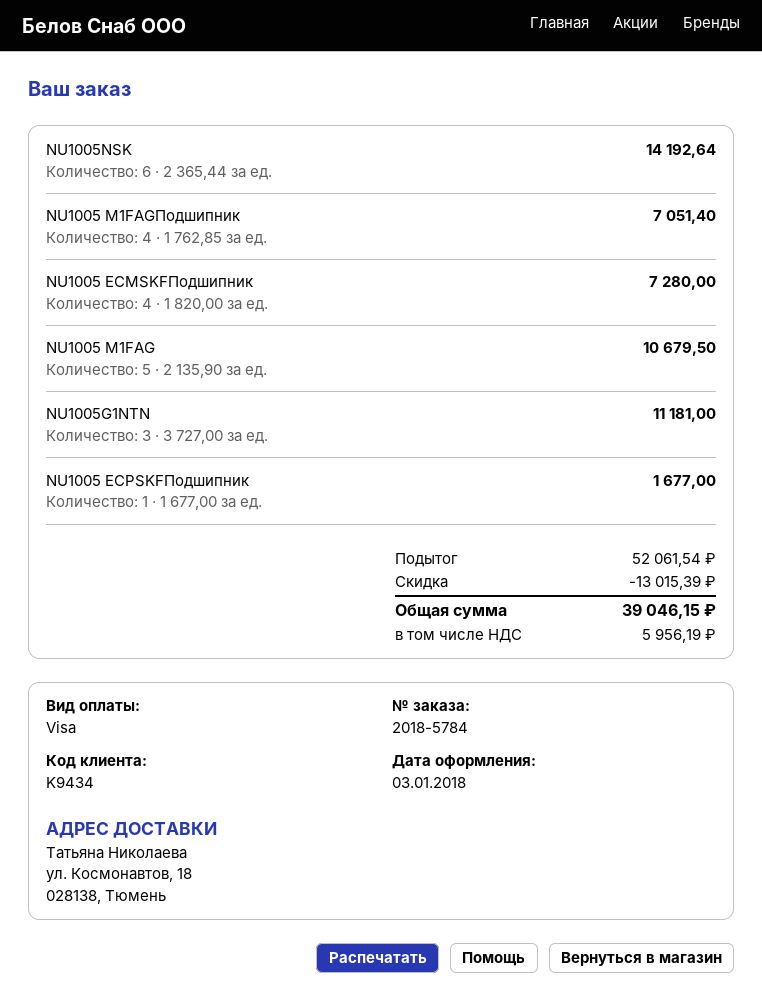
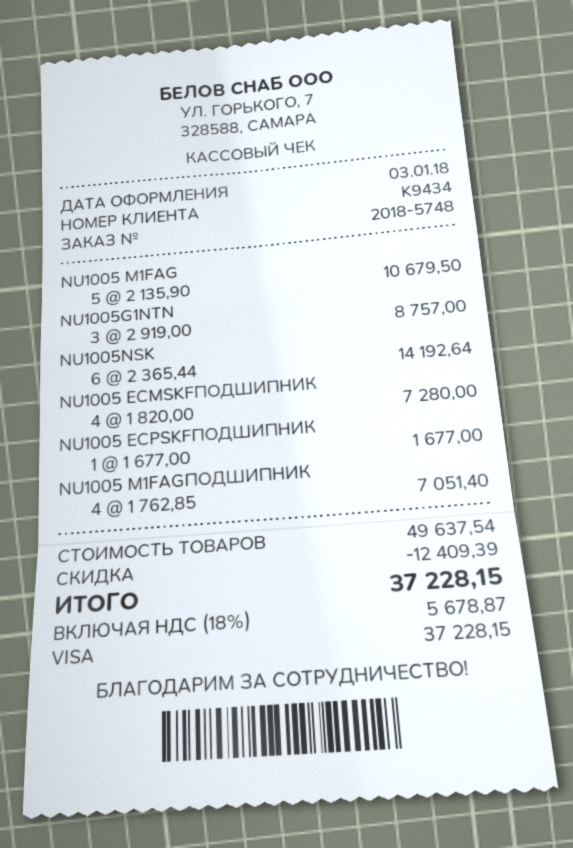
order number: 2018-5784 -> 2018-5748
NU1005G1NTN: 3 x 3727.00 = 11181.00 -> 3 x 2919.00 = 8757.00
subtotal: 52061.54 -> 49637.54
discount: 13015.39 -> 12409.39
tax: 5956.19 -> 5678.87
total: 39046.15 -> 37228.15

